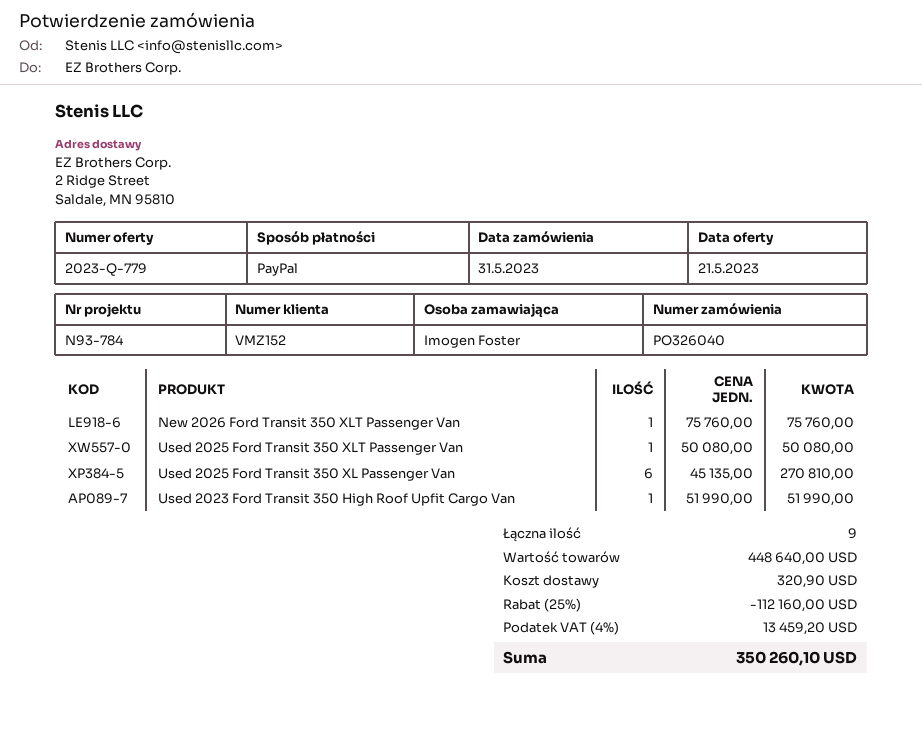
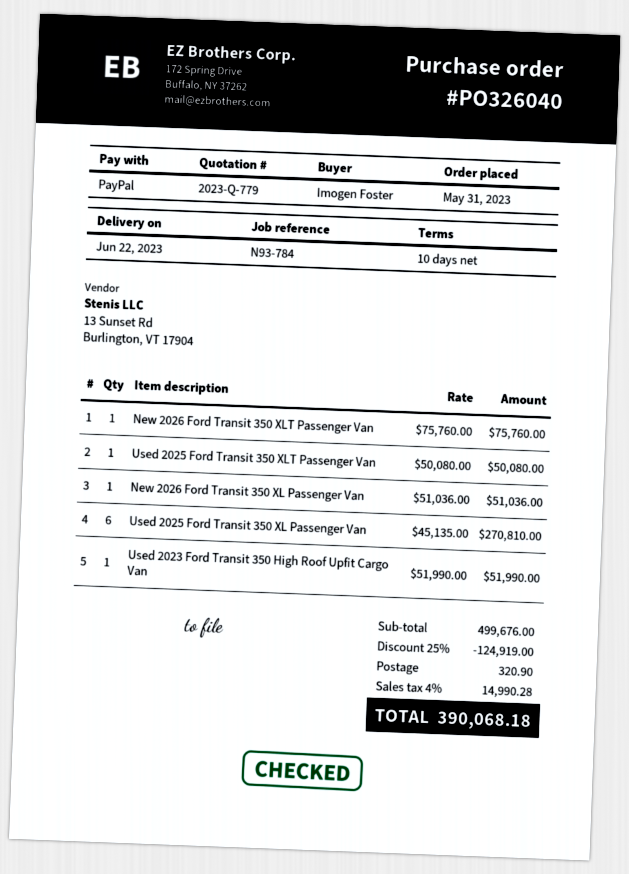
New 2026 Ford Transit 350 XL Passenger Van: none -> 1 x 51036.00 = 51036.00
subtotal: 448640.00 -> 499676.00
discount: 25% = 112160.00 -> 25% = 124919.00
tax: 4% = 13459.20 -> 4% = 14990.28
total: 350260.10 -> 390068.18

